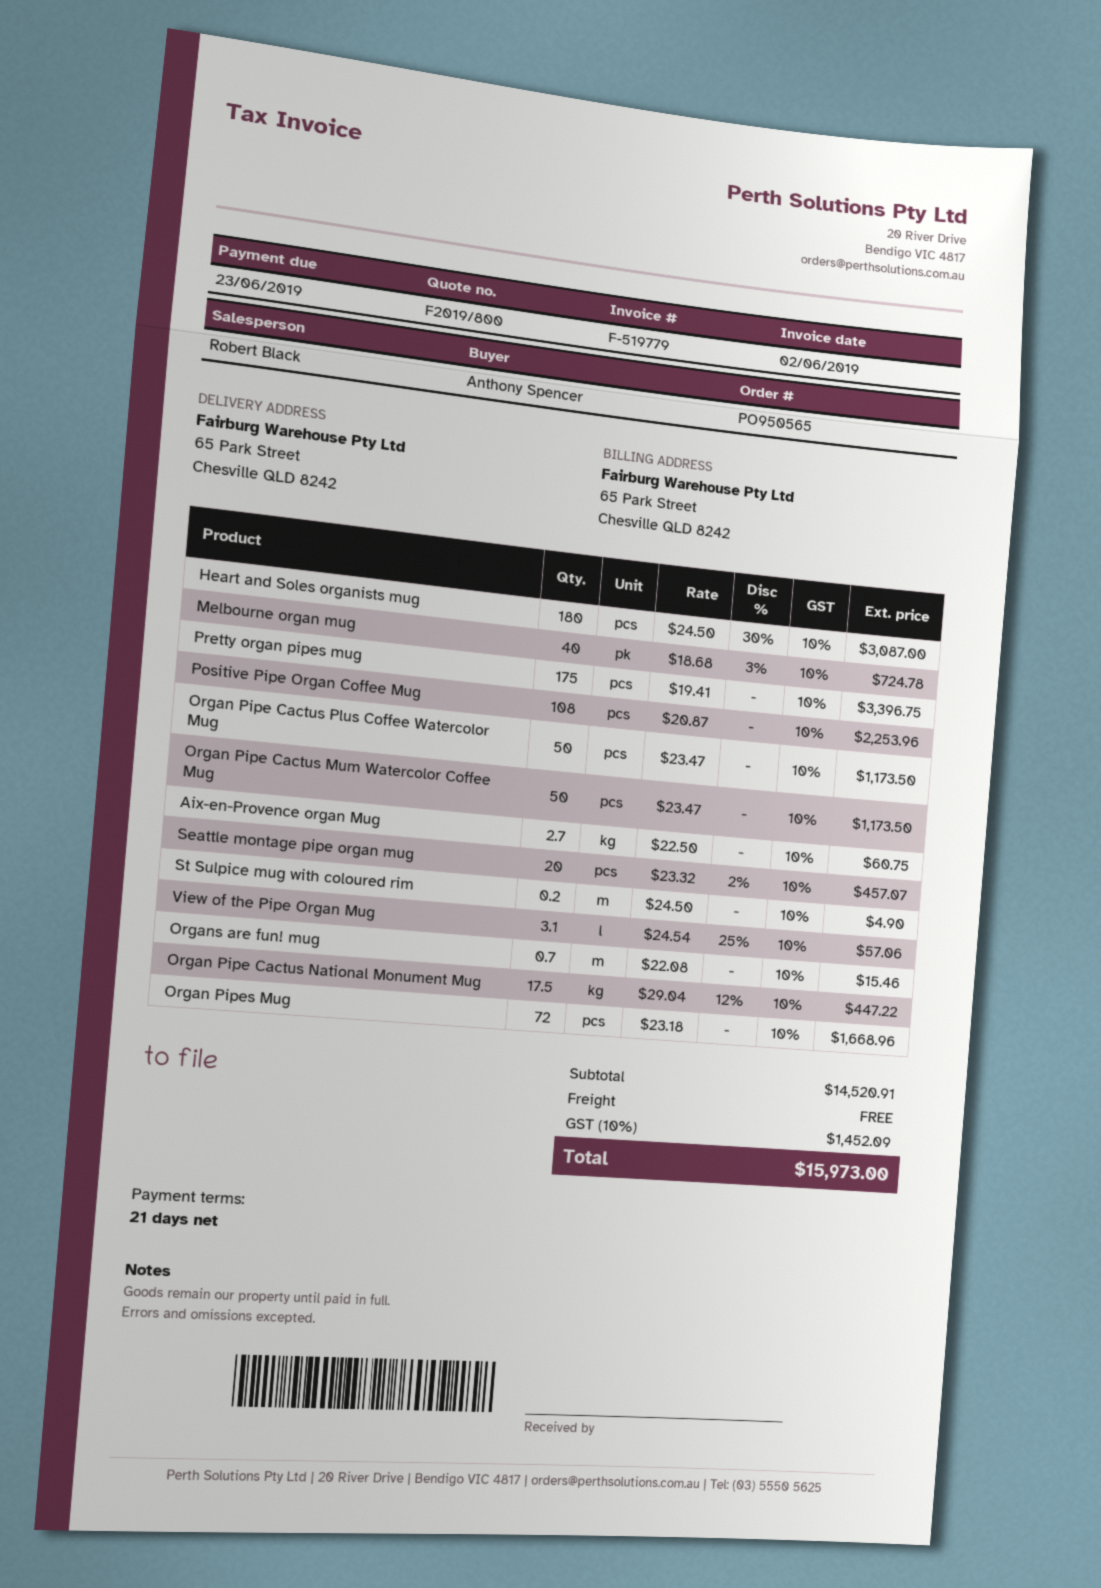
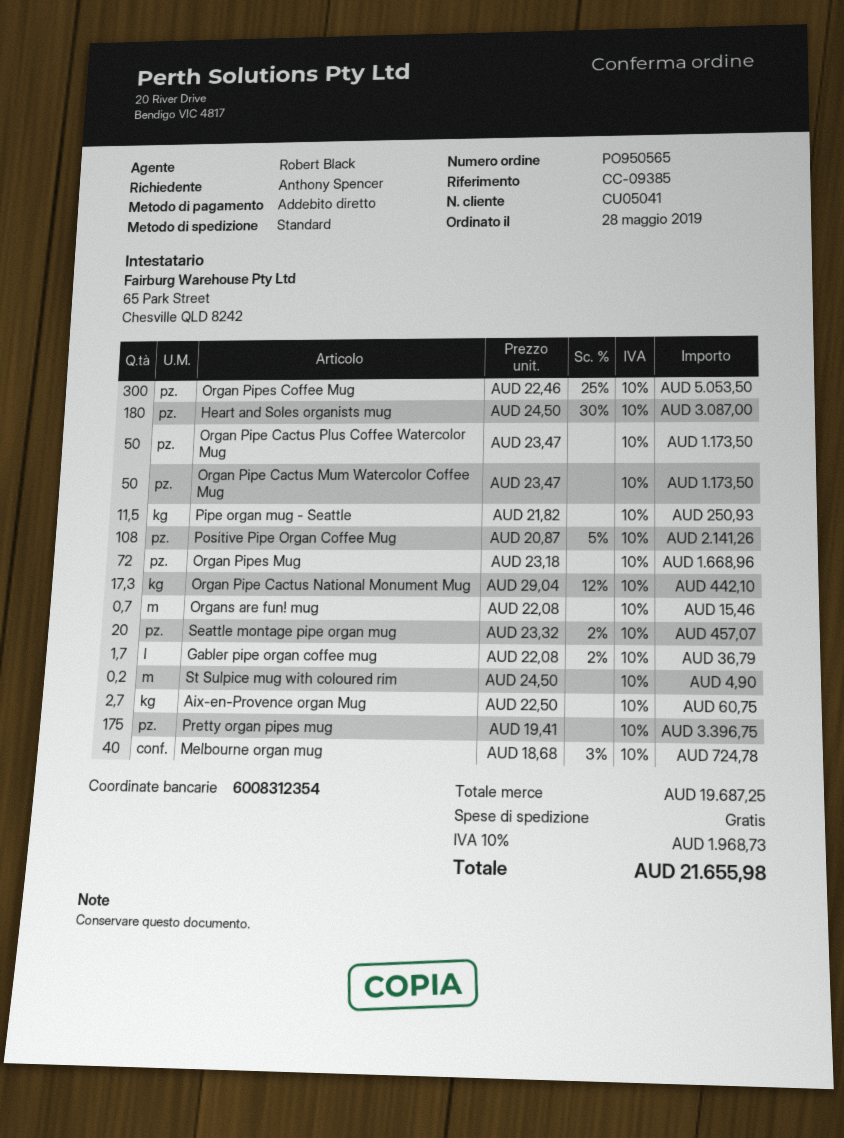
Positive Pipe Organ Coffee Mug: 108 x 20.87 = 2253.96 -> 108 x 20.87 - 5% = 2141.26
View of the Pipe Organ Mug: 3.1 x 24.54 - 25% = 57.06 -> none
Organ Pipe Cactus National Monument Mug: 17.5 x 29.04 - 12% = 447.22 -> 17.3 x 29.04 - 12% = 442.10
Organ Pipes Coffee Mug: none -> 300 x 22.46 - 25% = 5053.50
Pipe organ mug - Seattle: none -> 11.5 x 21.82 = 250.93
Gabler pipe organ coffee mug: none -> 1.7 x 22.08 - 2% = 36.79
subtotal: 14520.91 -> 19687.25
tax: 10% = 1452.09 -> 10% = 1968.73
total: 15973.00 -> 21655.98

